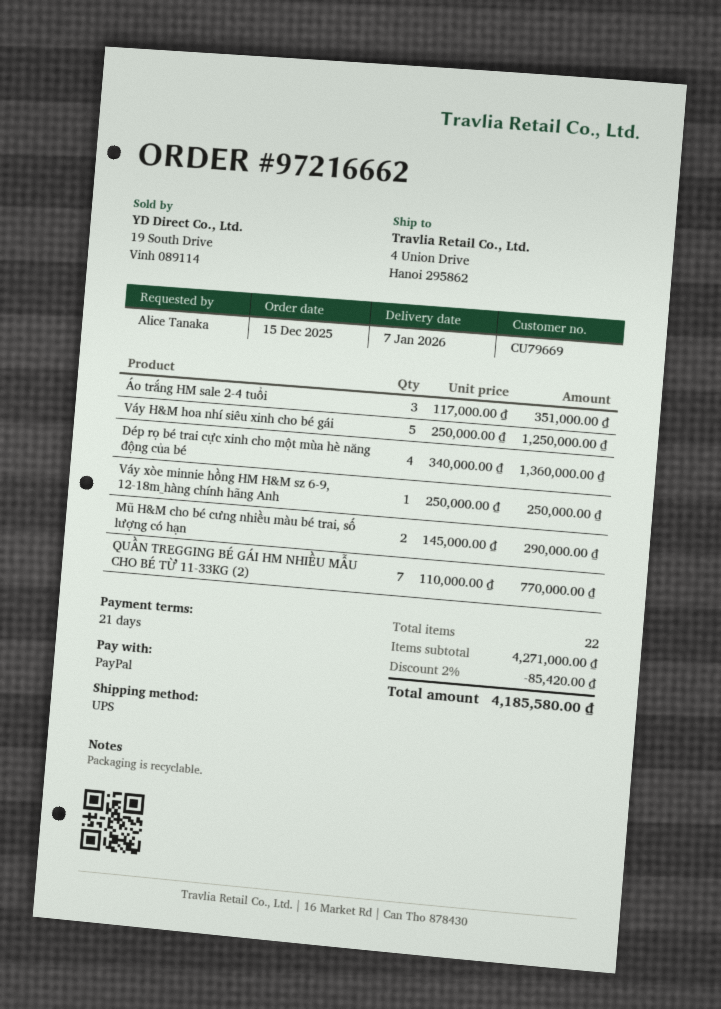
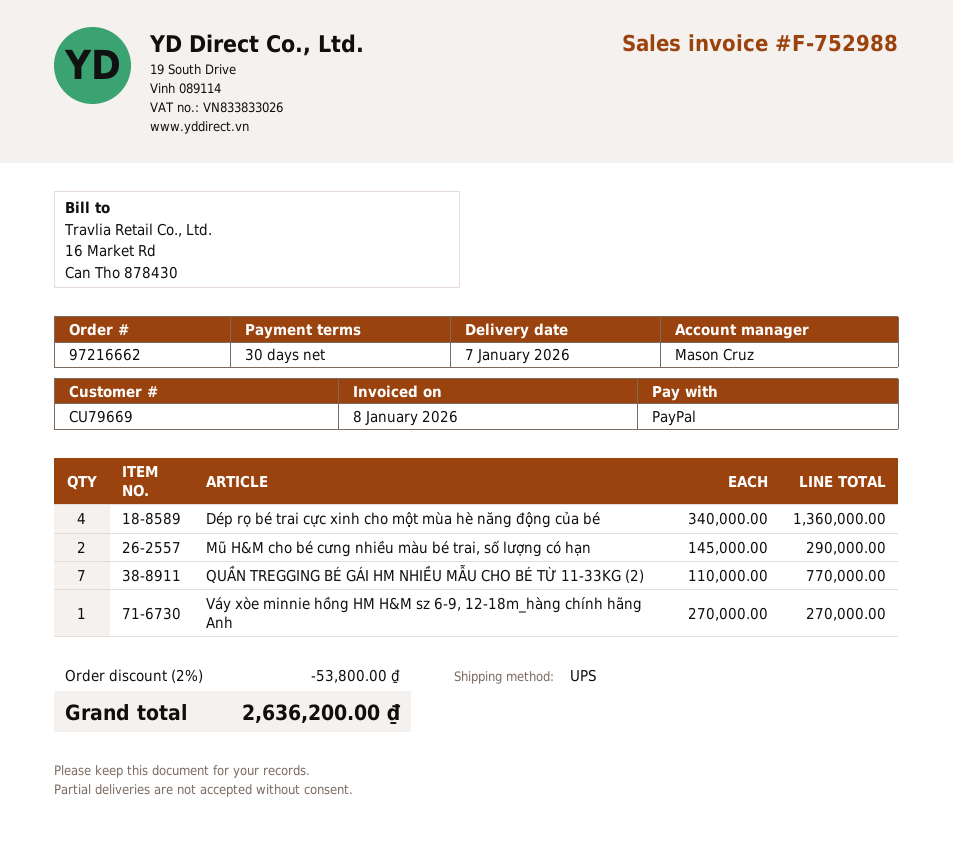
payment terms: 21 days -> 30 days
Áo trắng HM sale 2-4 tuổi: 3 x 117000.00 = 351000.00 -> none
Váy H&M hoa nhí siêu xinh cho bé gái: 5 x 250000.00 = 1250000.00 -> none
Váy xòe minnie hồng HM H&M sz 6-9, 12-18m_hàng chính hãng Anh: 1 x 250000.00 = 250000.00 -> 1 x 270000.00 = 270000.00
discount: 2% = 85420.00 -> 2% = 53800.00
total: 4185580.00 -> 2636200.00

